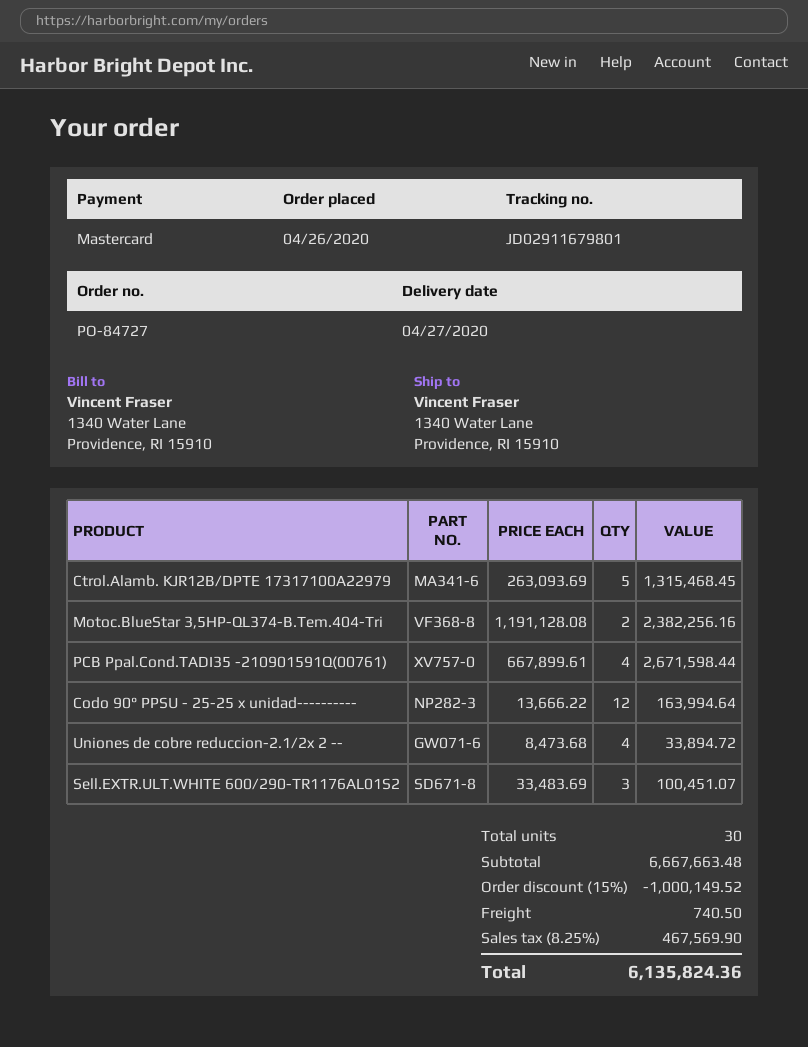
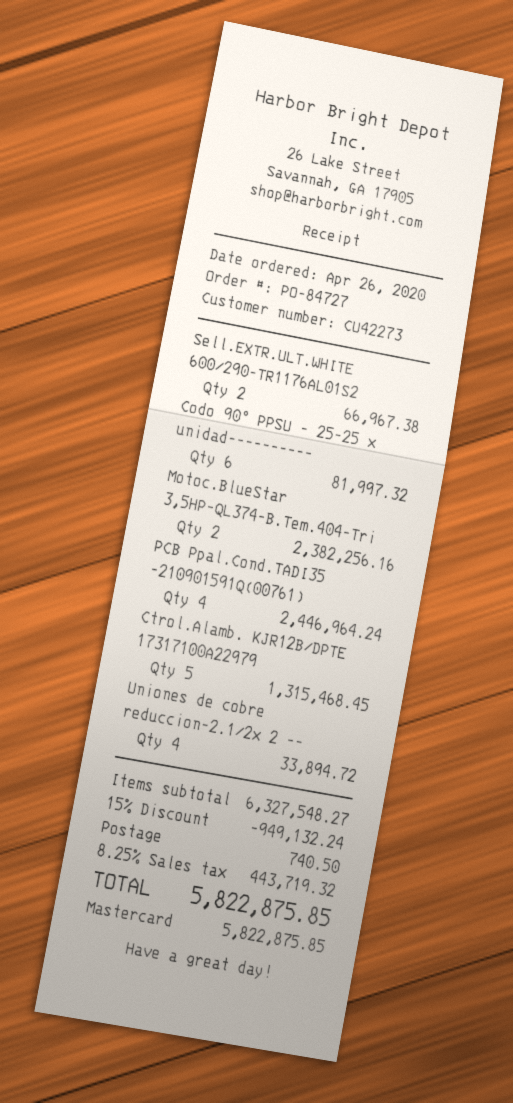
PCB Ppal.Cond.TADI35 -210901591Q(00761): 4 for 2671598.44 -> 4 for 2446964.24
Codo 90° PPSU - 25-25 x unidad----------: 12 for 163994.64 -> 6 for 81997.32
Sell.EXTR.ULT.WHITE 600/290-TR1176AL01S2: 3 for 100451.07 -> 2 for 66967.38
subtotal: 6667663.48 -> 6327548.27
discount: 15% = 1000149.52 -> 15% = 949132.24
tax: 8.25% = 467569.90 -> 8.25% = 443719.32
total: 6135824.36 -> 5822875.85

